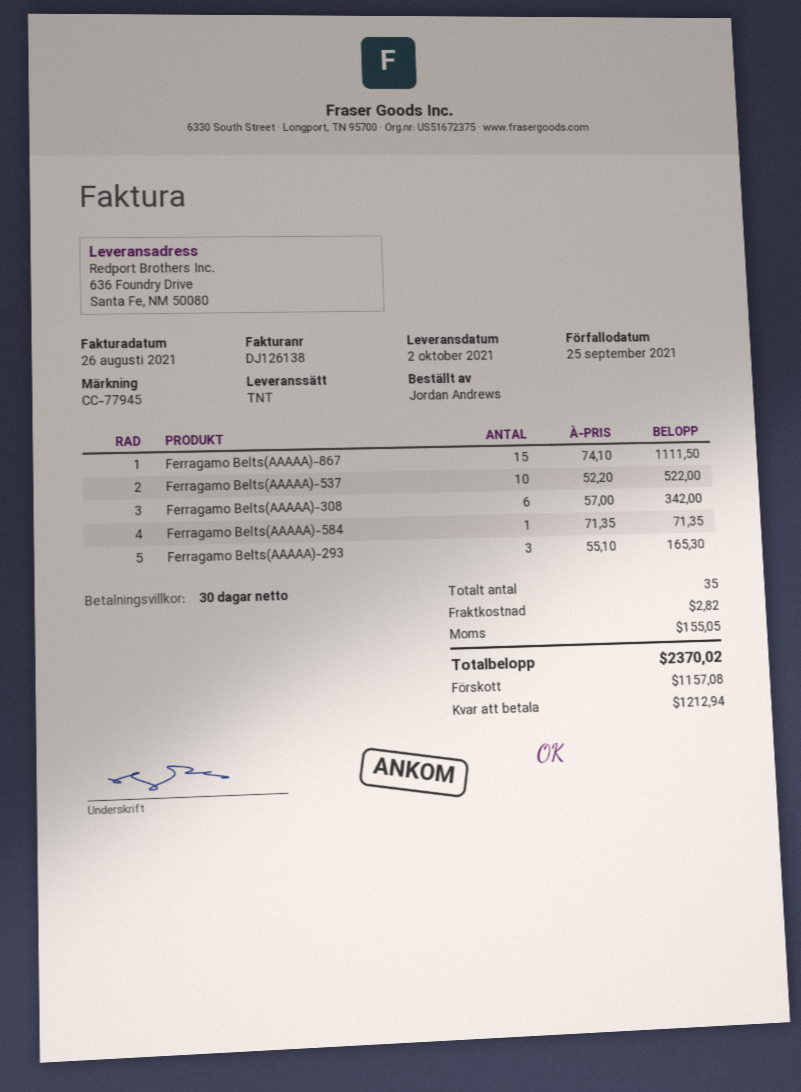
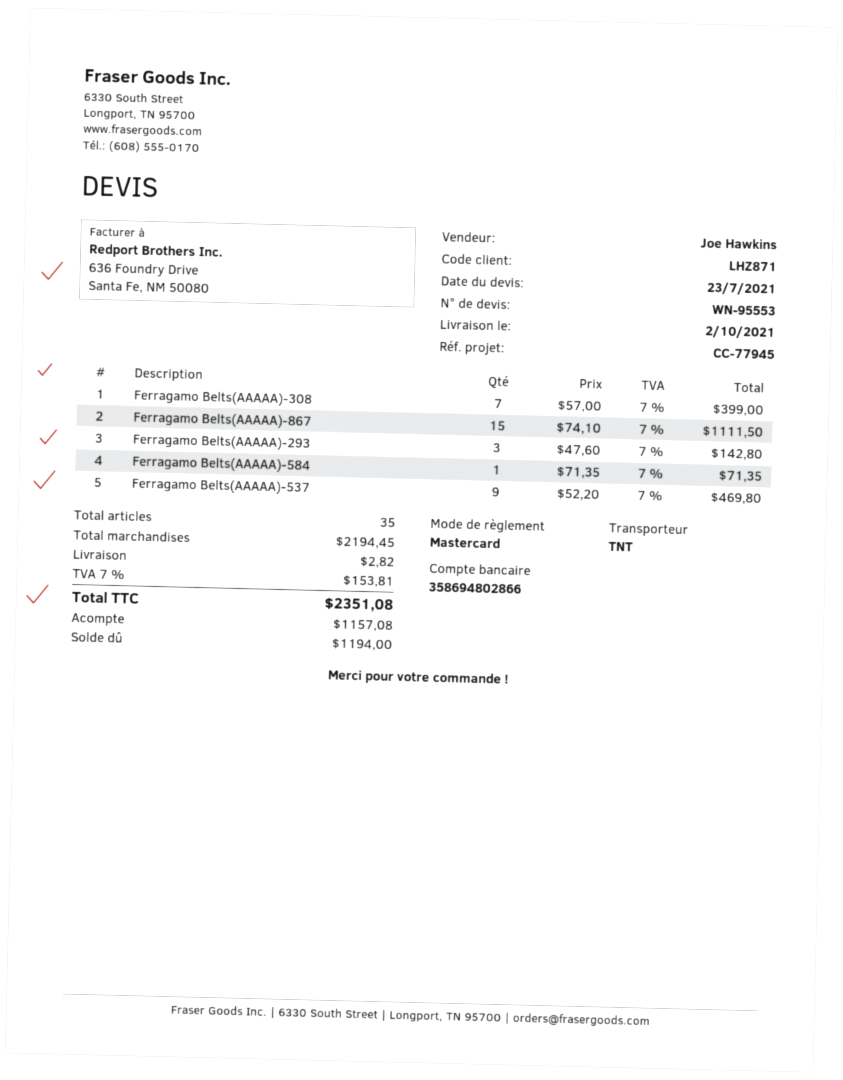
Ferragamo Belts(AAAAA)-537: 10 x 52.20 = 522.00 -> 9 x 52.20 = 469.80
Ferragamo Belts(AAAAA)-308: 6 x 57.00 = 342.00 -> 7 x 57.00 = 399.00
Ferragamo Belts(AAAAA)-293: 3 x 55.10 = 165.30 -> 3 x 47.60 = 142.80
tax: 155.05 -> 153.81
total: 2370.02 -> 2351.08
balance: 1212.94 -> 1194.00

